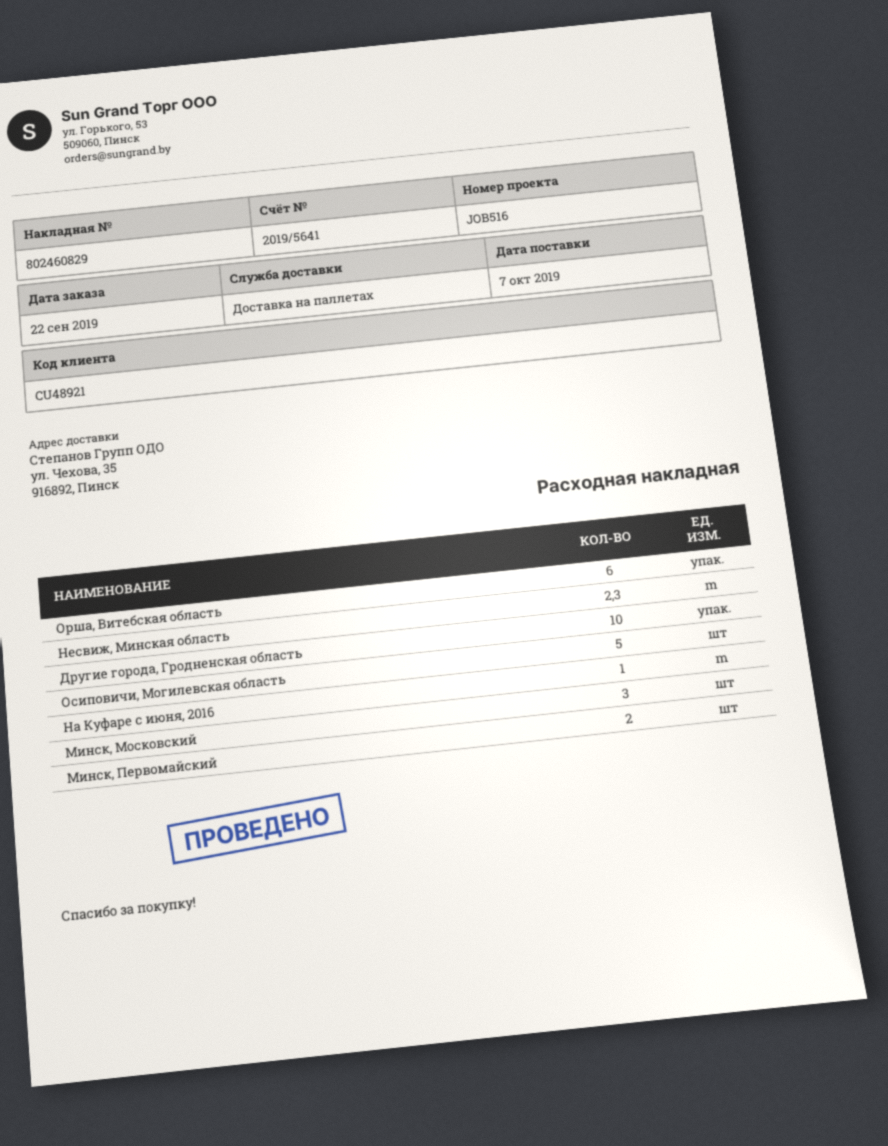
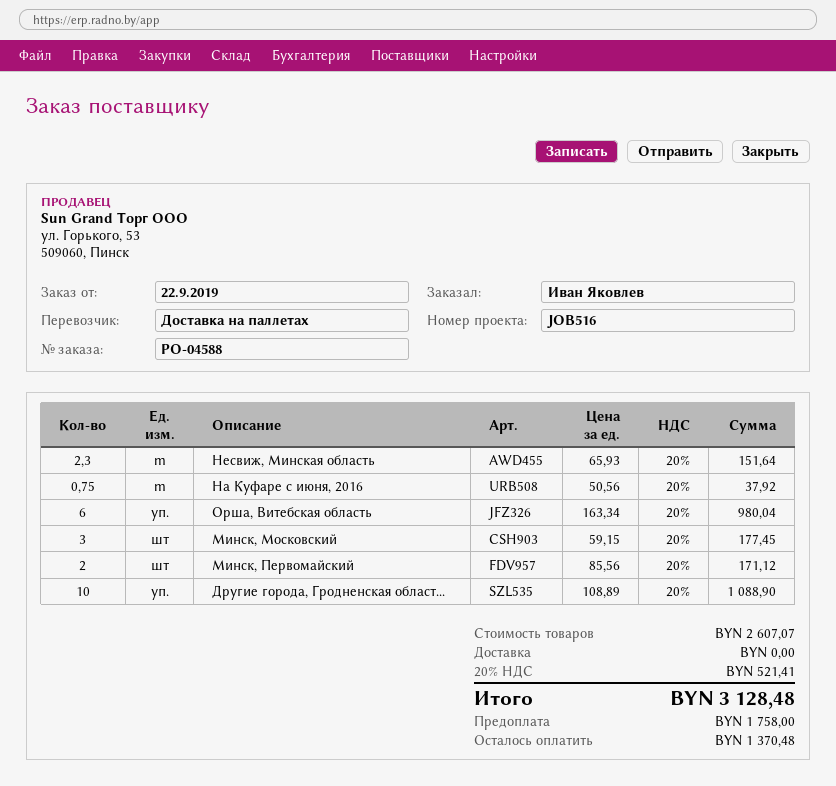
Осиповичи, Могилевская область: 5 -> none
На Куфаре с июня, 2016: 1 -> 0.75

